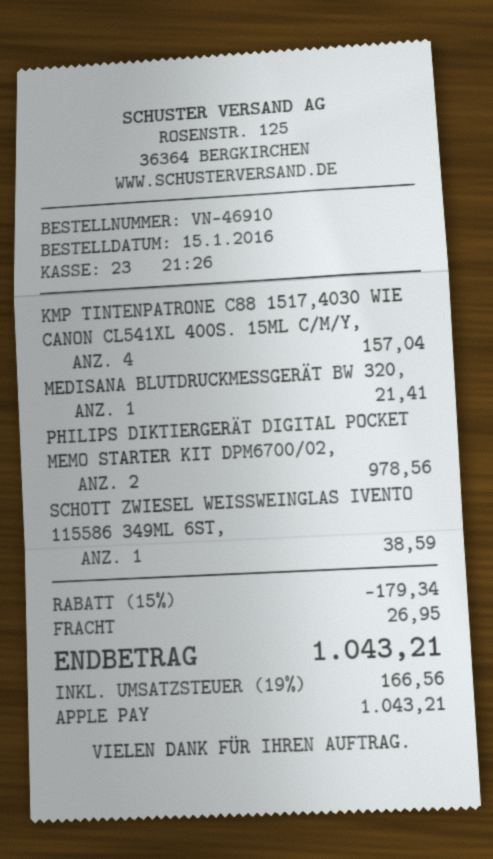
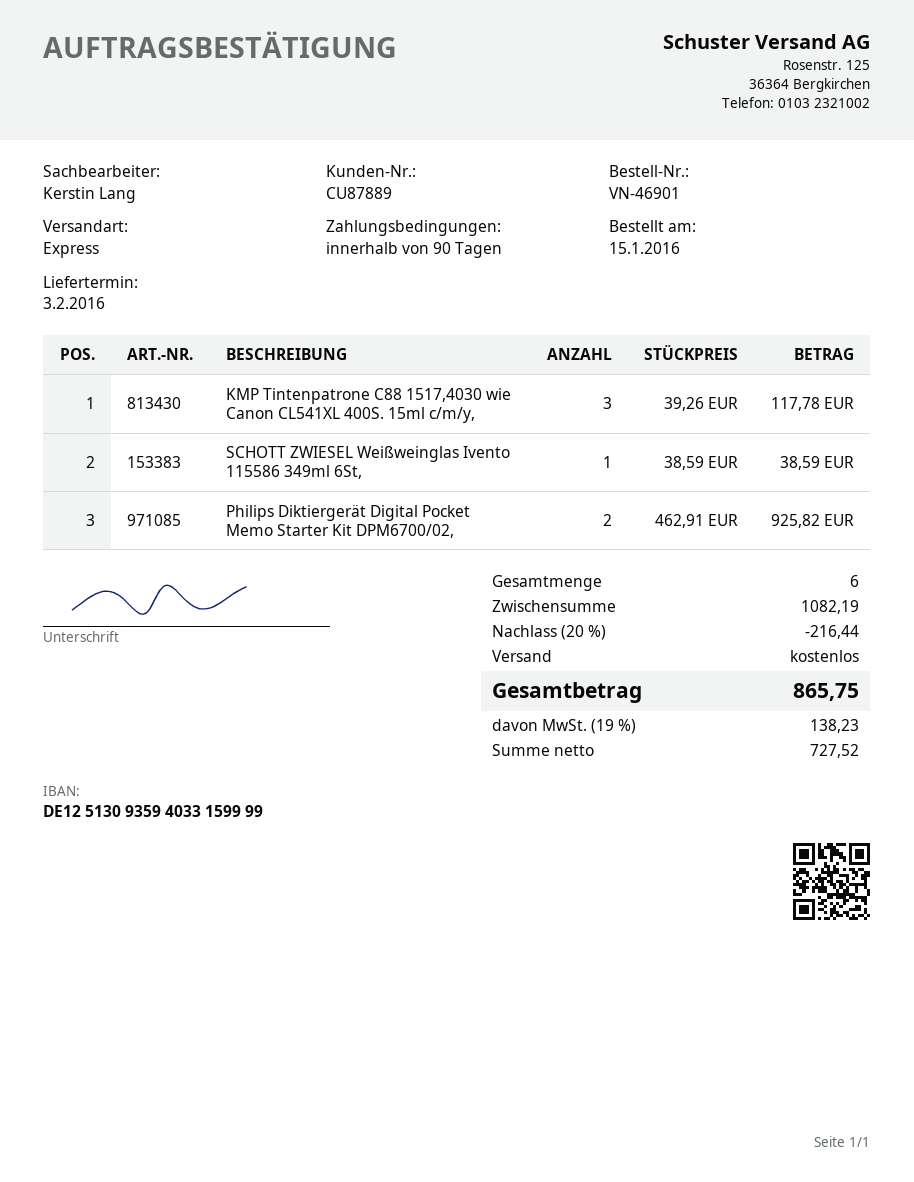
order number: VN-46910 -> VN-46901
KMP TINTENPATRONE C88 1517,4030 WIE CANON CL541XL 400S. 15ML C/M/Y,: 4 for 157.04 -> 3 for 117.78
MEDISANA BLUTDRUCKMESSGERÄT BW 320,: 1 for 21.41 -> none
PHILIPS DIKTIERGERÄT DIGITAL POCKET MEMO STARTER KIT DPM6700/02,: 2 for 978.56 -> 2 for 925.82
discount: 15% = 179.34 -> 20% = 216.44
shipping: 26.95 -> 0.00
tax: 19% = 166.56 -> 19% = 138.23
total: 1043.21 -> 865.75

